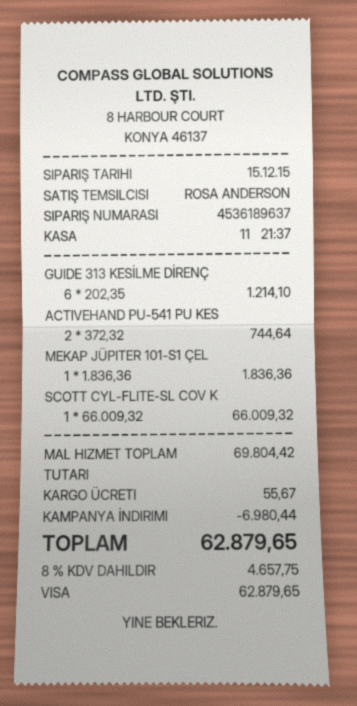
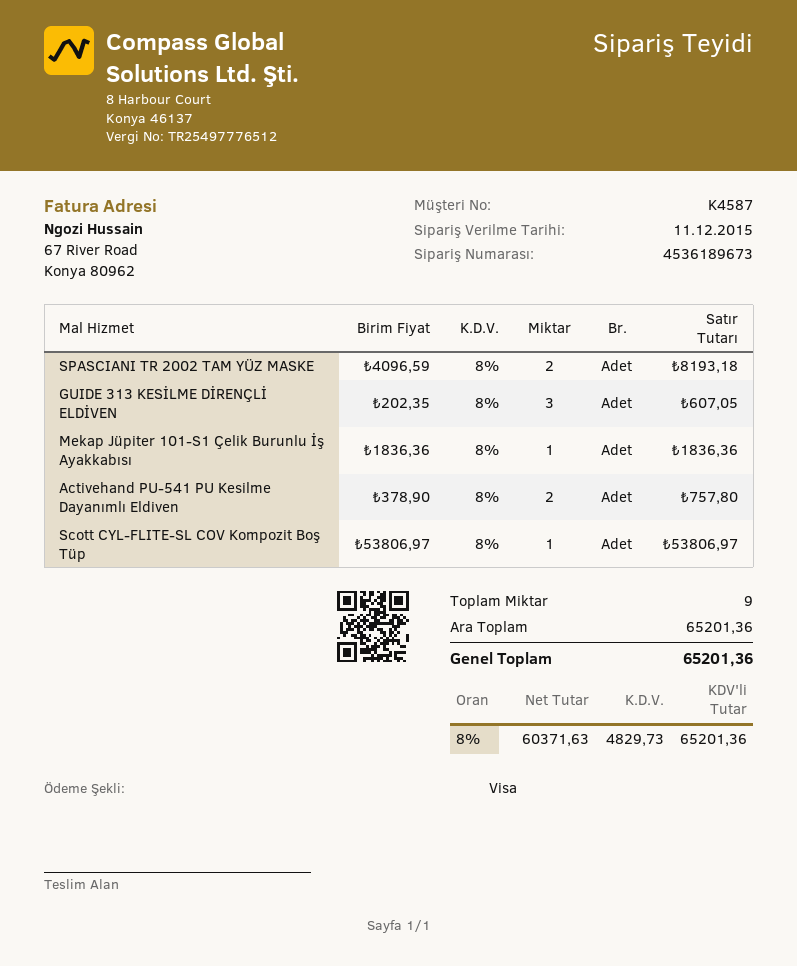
order number: 4536189637 -> 4536189673
order date: 2015-12-15 -> 2015-12-11
GUIDE 313 KESİLME DİRENÇ: 6 x 202.35 = 1214.10 -> 3 x 202.35 = 607.05
ACTIVEHAND PU-541 PU KES: 2 x 372.32 = 744.64 -> 2 x 378.90 = 757.80
SCOTT CYL-FLITE-SL COV K: 1 x 66009.32 = 66009.32 -> 1 x 53806.97 = 53806.97
SPASCIANI TR 2002 TAM YÜZ MASKE: none -> 2 x 4096.59 = 8193.18
subtotal: 69804.42 -> 65201.36
discount: 6980.44 -> none
shipping: 55.67 -> none
tax: 8% = 4657.75 -> 8% = 4829.73
total: 62879.65 -> 65201.36

